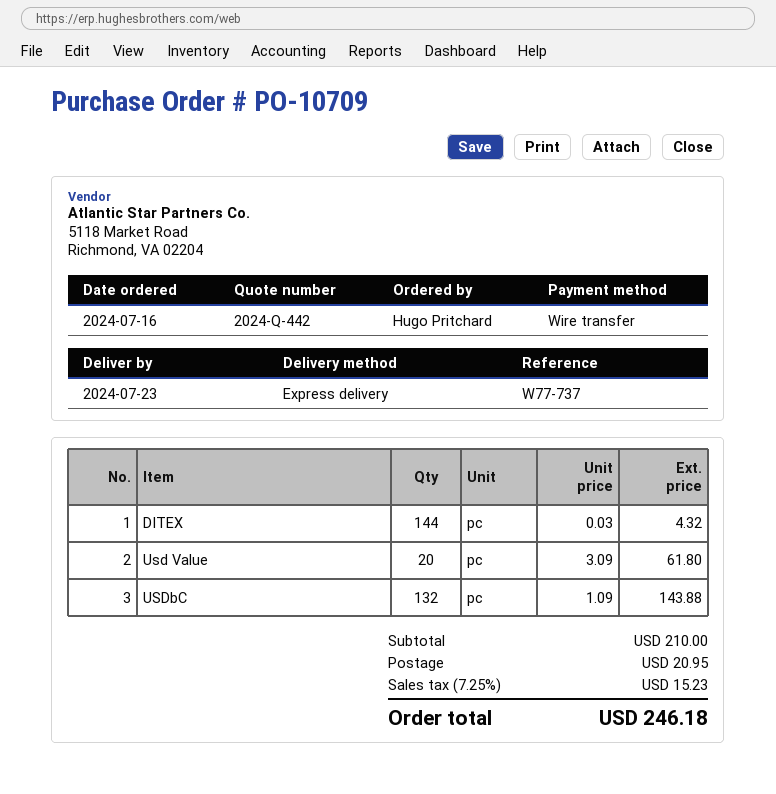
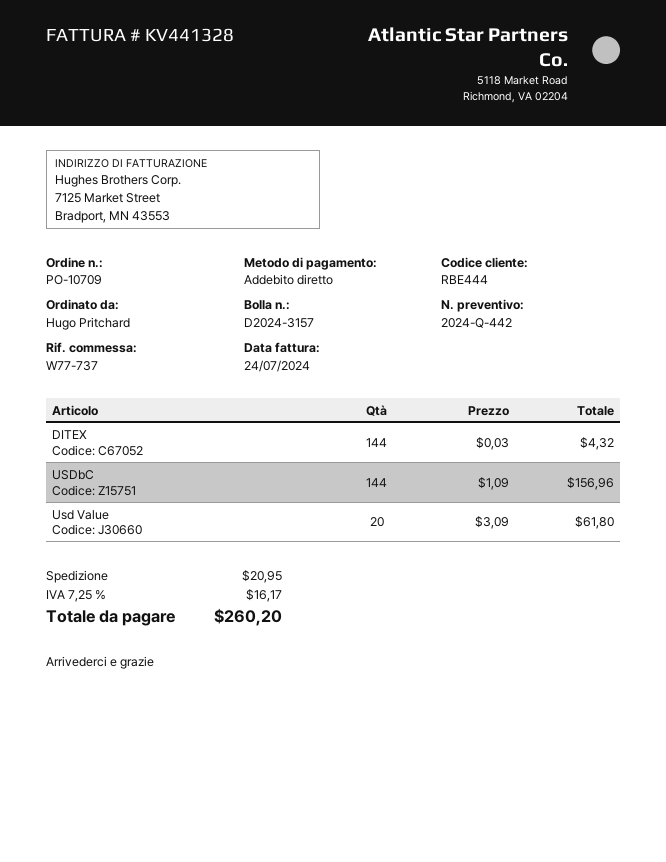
payment method: bank transfer -> direct debit
USDbC: 132 x 1.09 = 143.88 -> 144 x 1.09 = 156.96
tax: 7.25% = 15.23 -> 7.25% = 16.17
total: 246.18 -> 260.20

